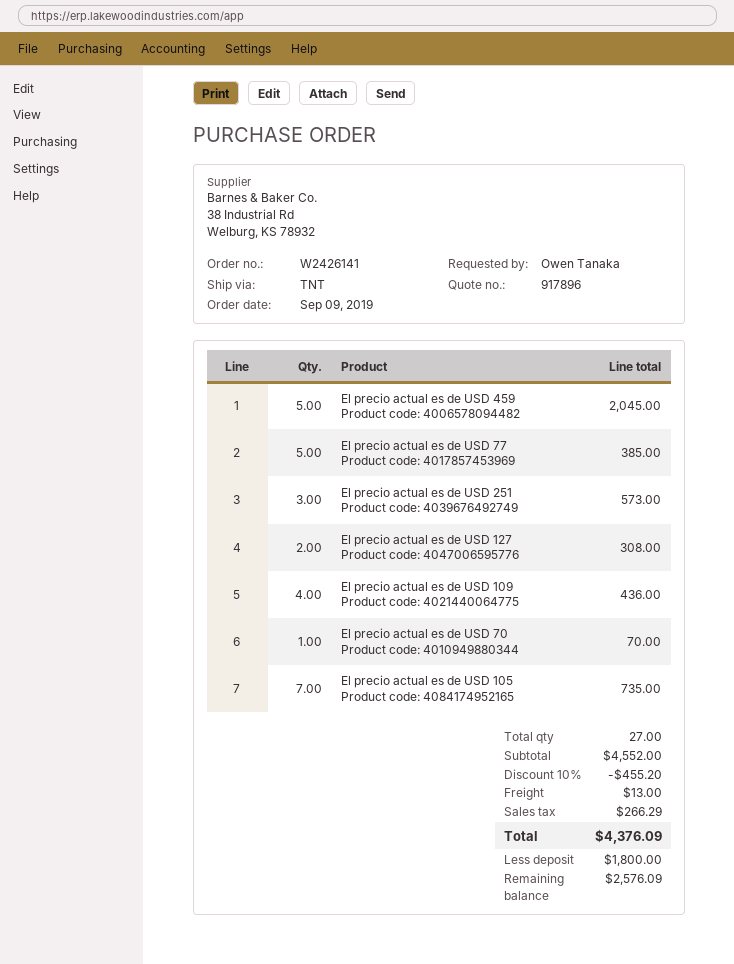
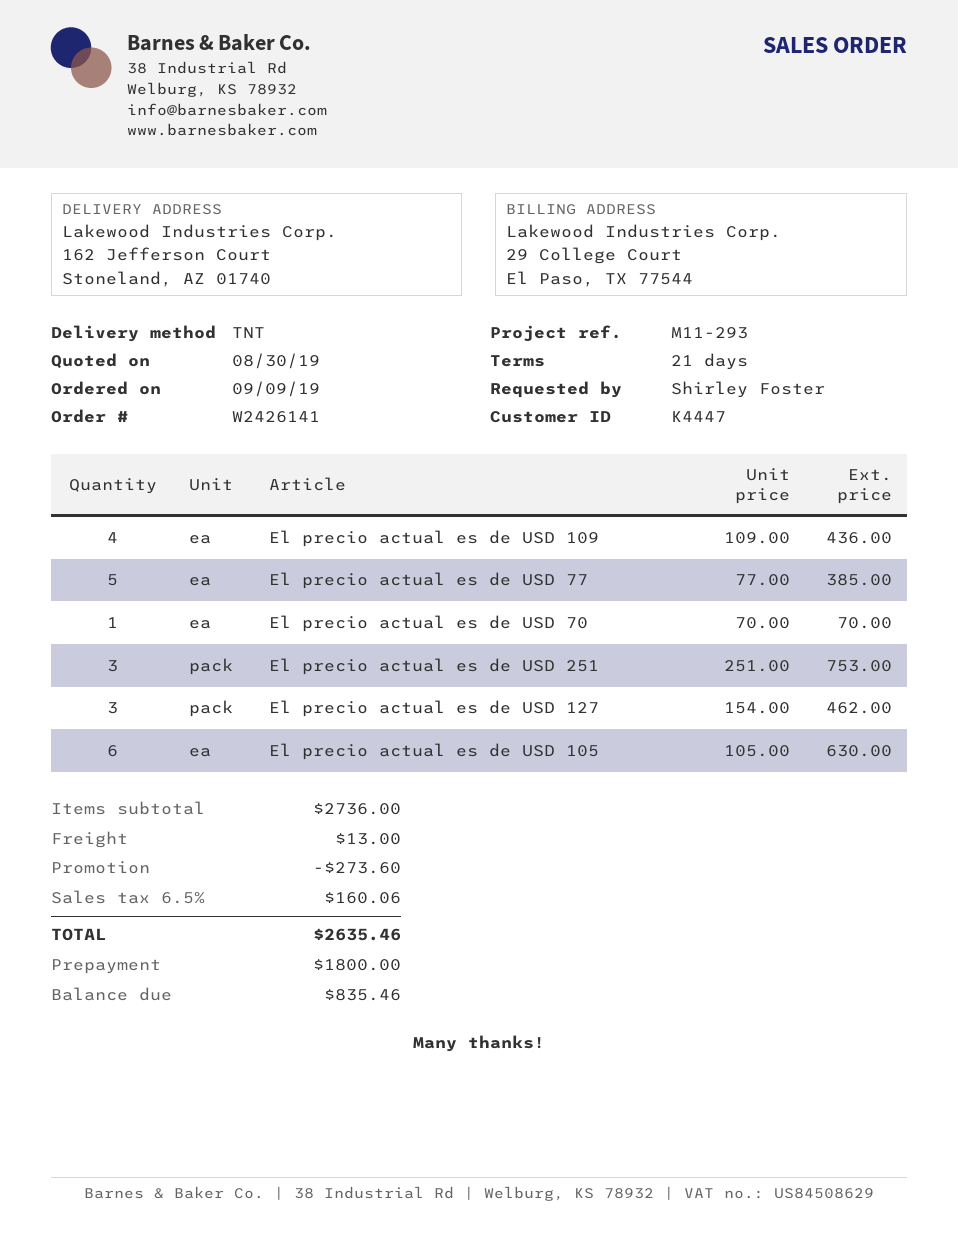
ordered by: Owen Tanaka -> Shirley Foster
El precio actual es de USD 459: 5 for 2045.00 -> none
El precio actual es de USD 251: 3 for 573.00 -> 3 for 753.00
El precio actual es de USD 127: 2 for 308.00 -> 3 for 462.00
El precio actual es de USD 105: 7 for 735.00 -> 6 for 630.00
subtotal: 4552.00 -> 2736.00
discount: 455.20 -> 273.60
tax: 266.29 -> 160.06
total: 4376.09 -> 2635.46
balance: 2576.09 -> 835.46

